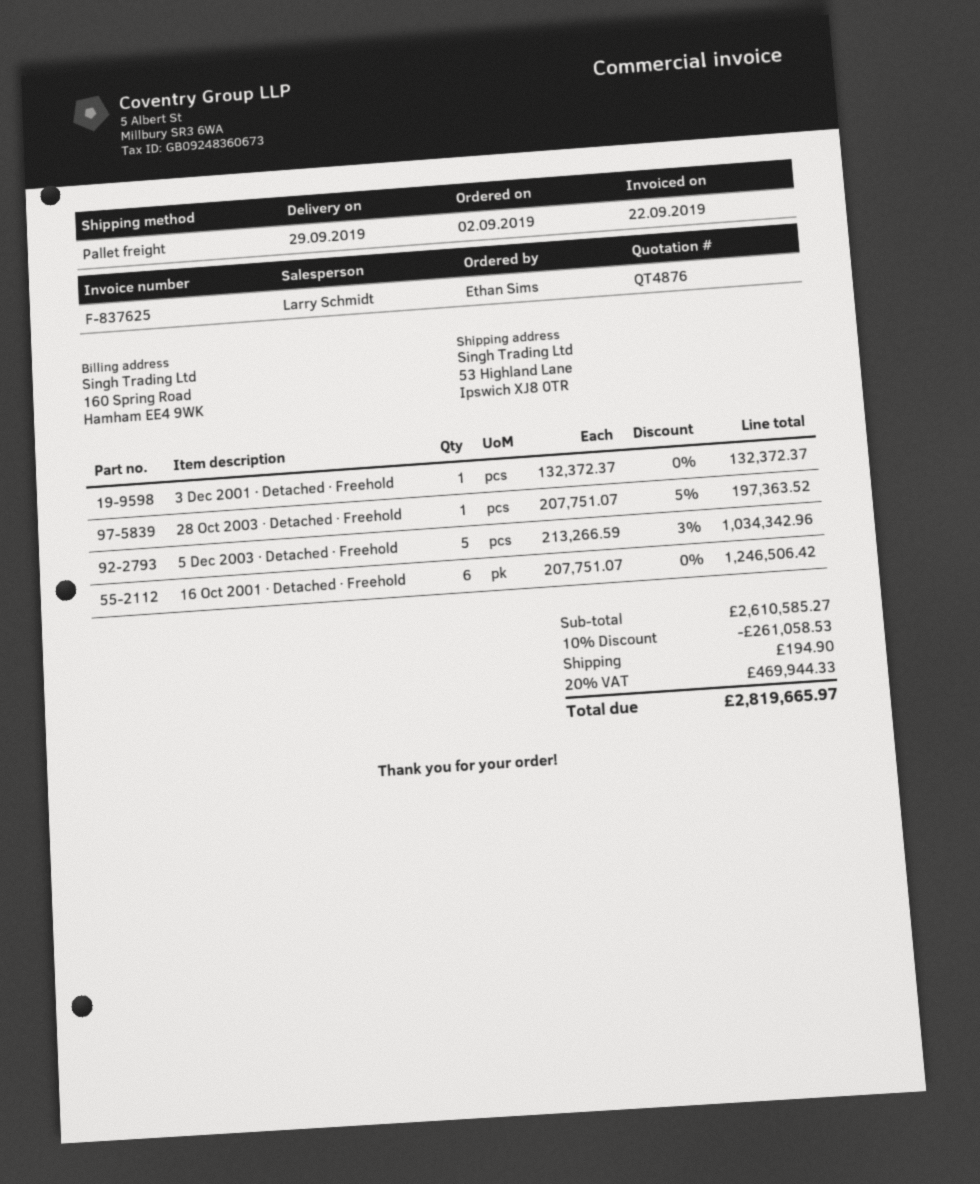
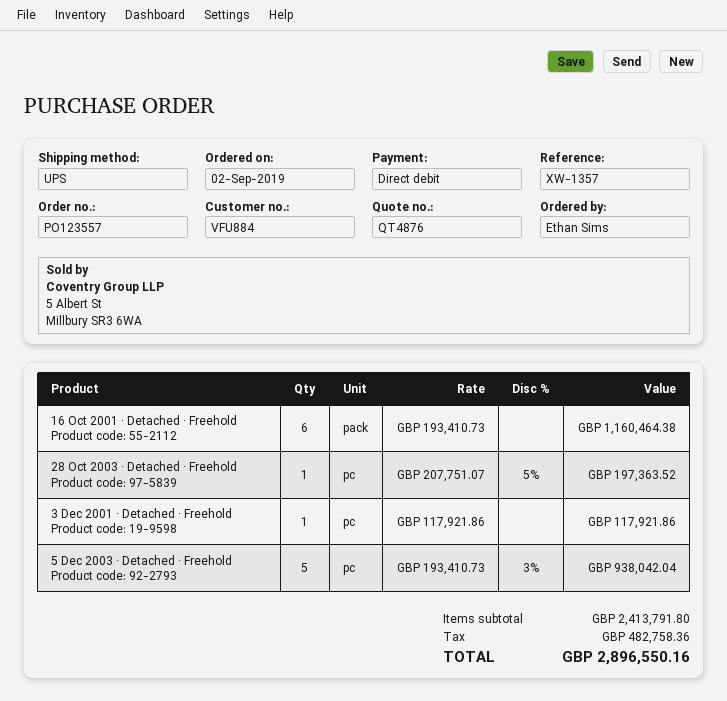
shipping method: pallet freight -> UPS
3 Dec 2001 · Detached · Freehold: 1 x 132372.37 = 132372.37 -> 1 x 117921.86 = 117921.86
5 Dec 2003 · Detached · Freehold: 5 x 213266.59 - 3% = 1034342.96 -> 5 x 193410.73 - 3% = 938042.04
16 Oct 2001 · Detached · Freehold: 6 x 207751.07 = 1246506.42 -> 6 x 193410.73 = 1160464.38
subtotal: 2610585.27 -> 2413791.80
discount: 10% = 261058.53 -> none
shipping: 194.90 -> none
tax: 469944.33 -> 482758.36
total: 2819665.97 -> 2896550.16

